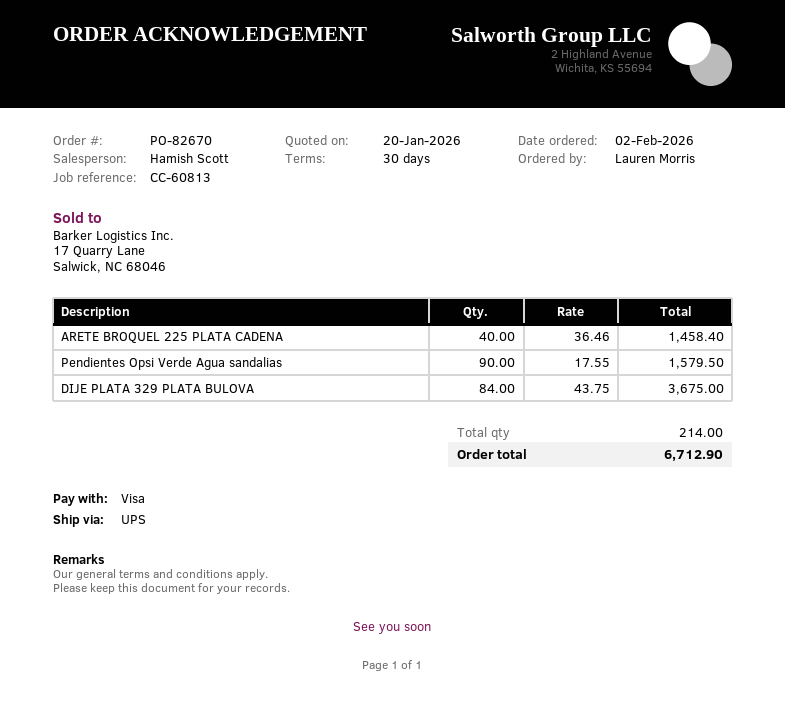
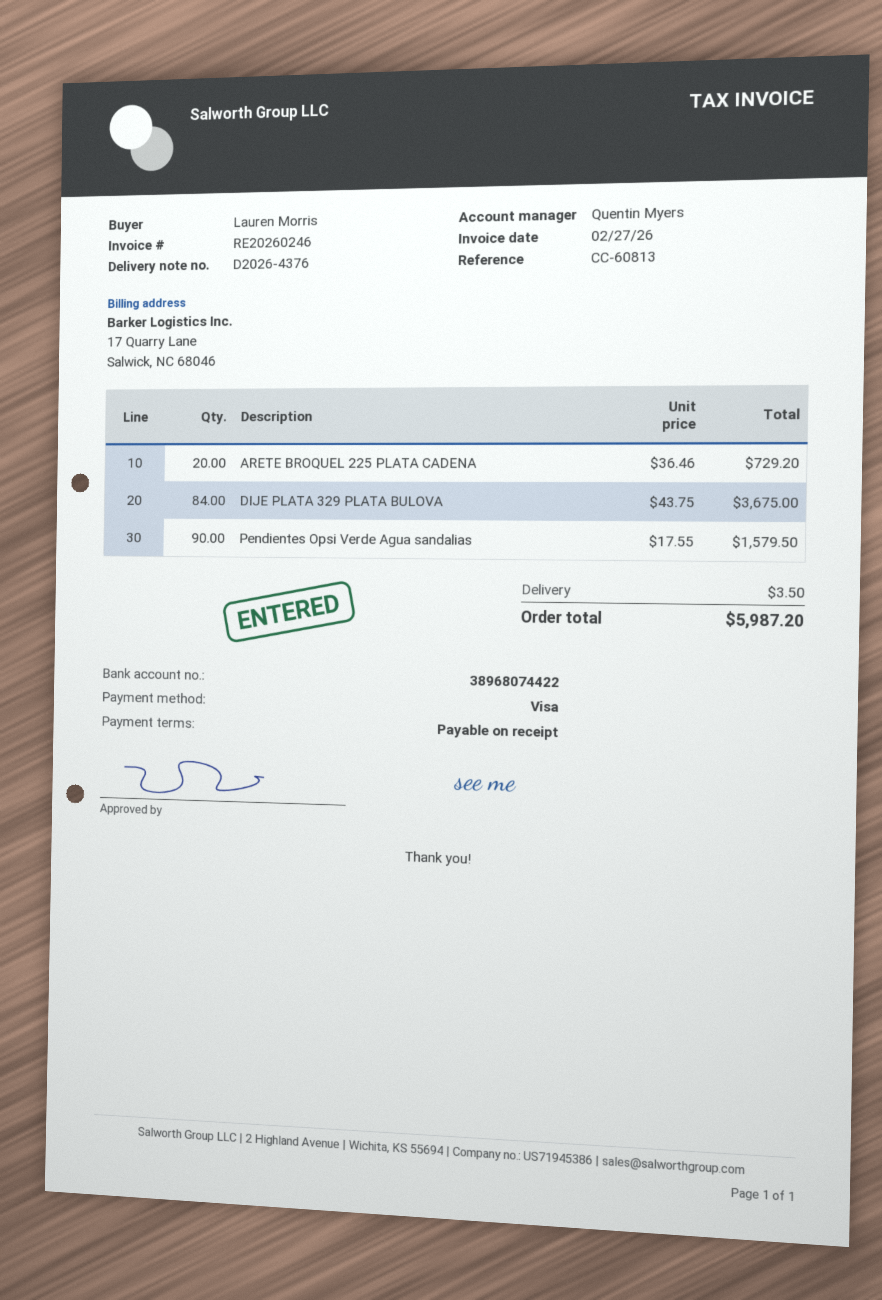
payment terms: 30 days -> on receipt
sales rep: Hamish Scott -> Quentin Myers
ARETE BROQUEL 225 PLATA CADENA: 40 x 36.46 = 1458.40 -> 20 x 36.46 = 729.20
shipping: none -> 3.50
total: 6712.90 -> 5987.20

